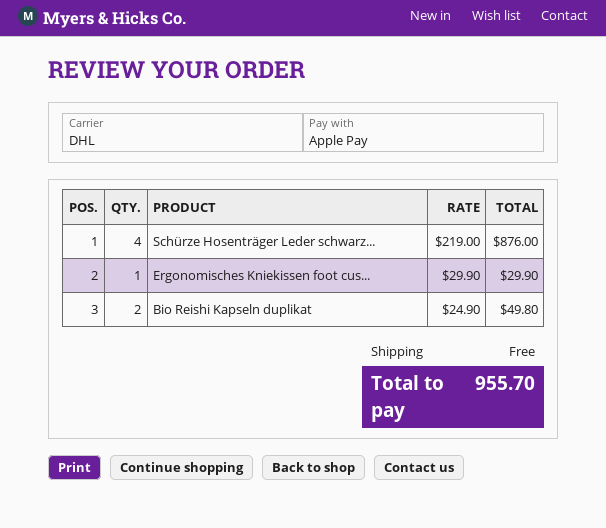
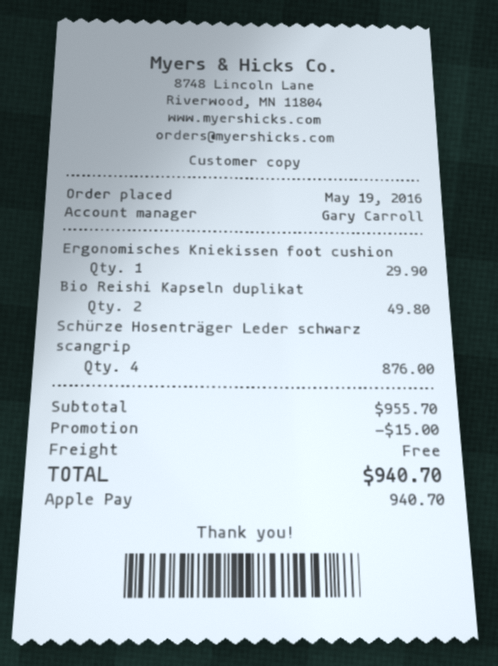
discount: none -> 15.00
total: 955.70 -> 940.70

